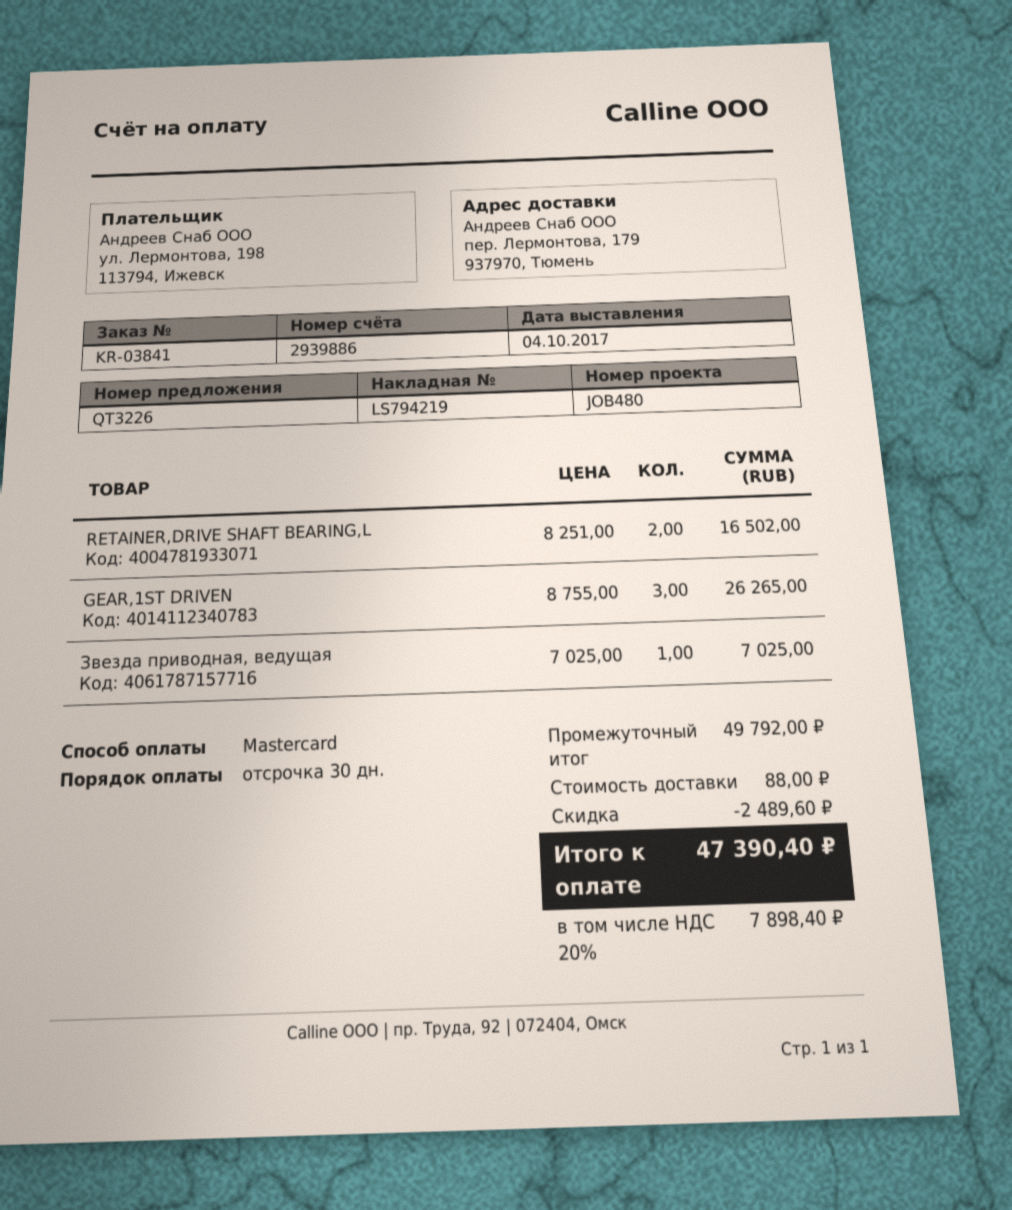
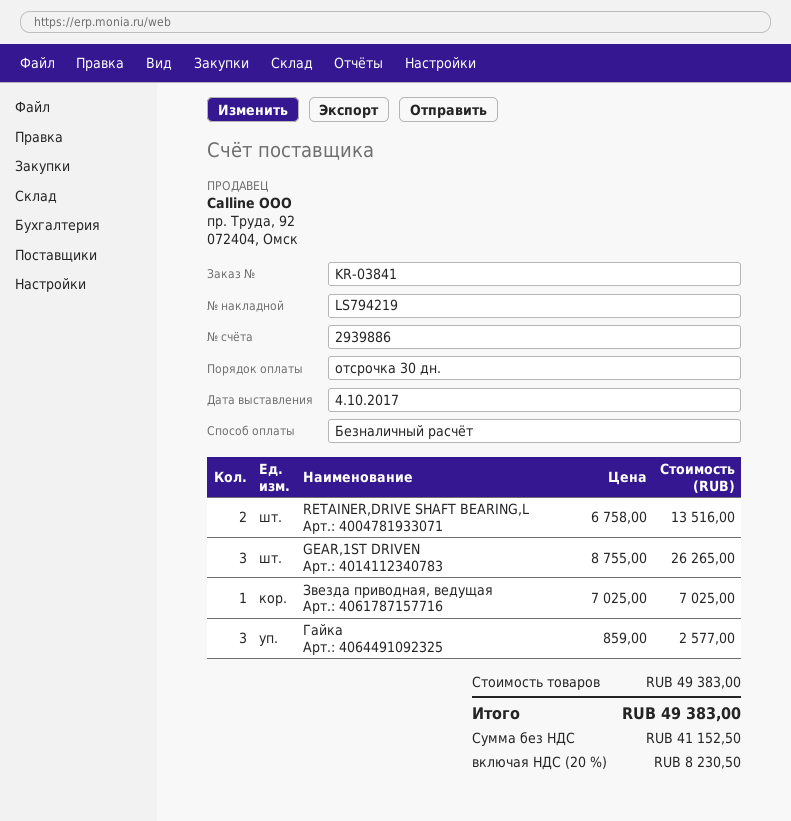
payment method: Mastercard -> bank transfer
RETAINER,DRIVE SHAFT BEARING,L: 2 x 8251.00 = 16502.00 -> 2 x 6758.00 = 13516.00
Гайка: none -> 3 x 859.00 = 2577.00
subtotal: 49792.00 -> 49383.00
discount: 2489.60 -> none
shipping: 88.00 -> none
tax: 20% = 7898.40 -> 20% = 8230.50
total: 47390.40 -> 49383.00

